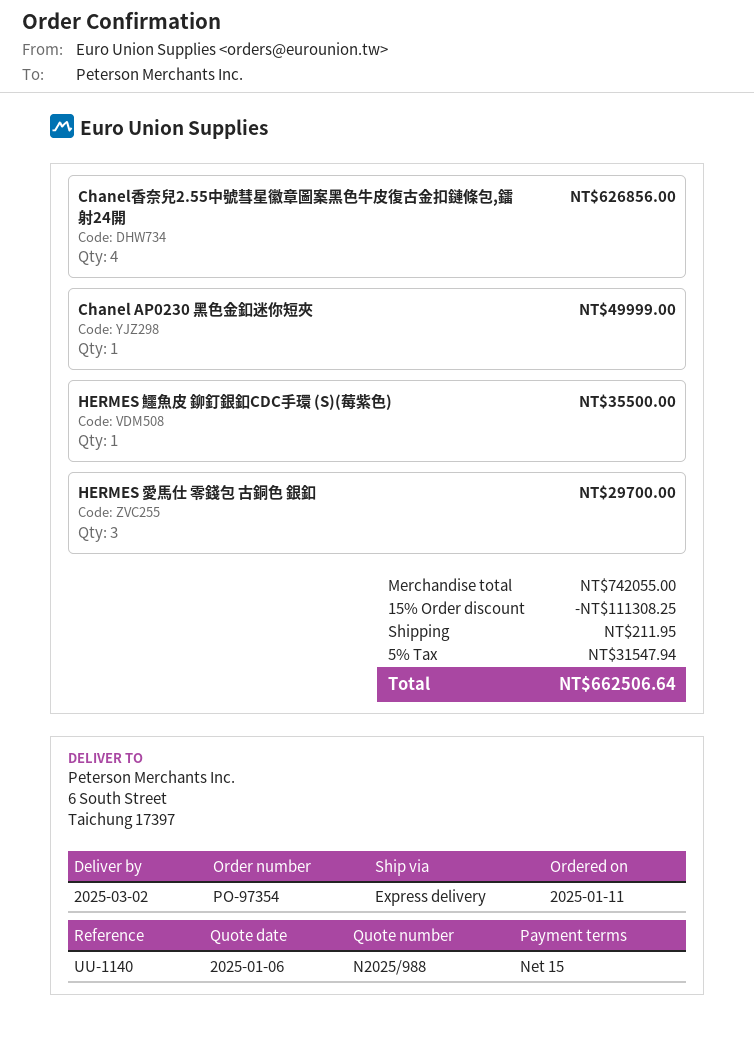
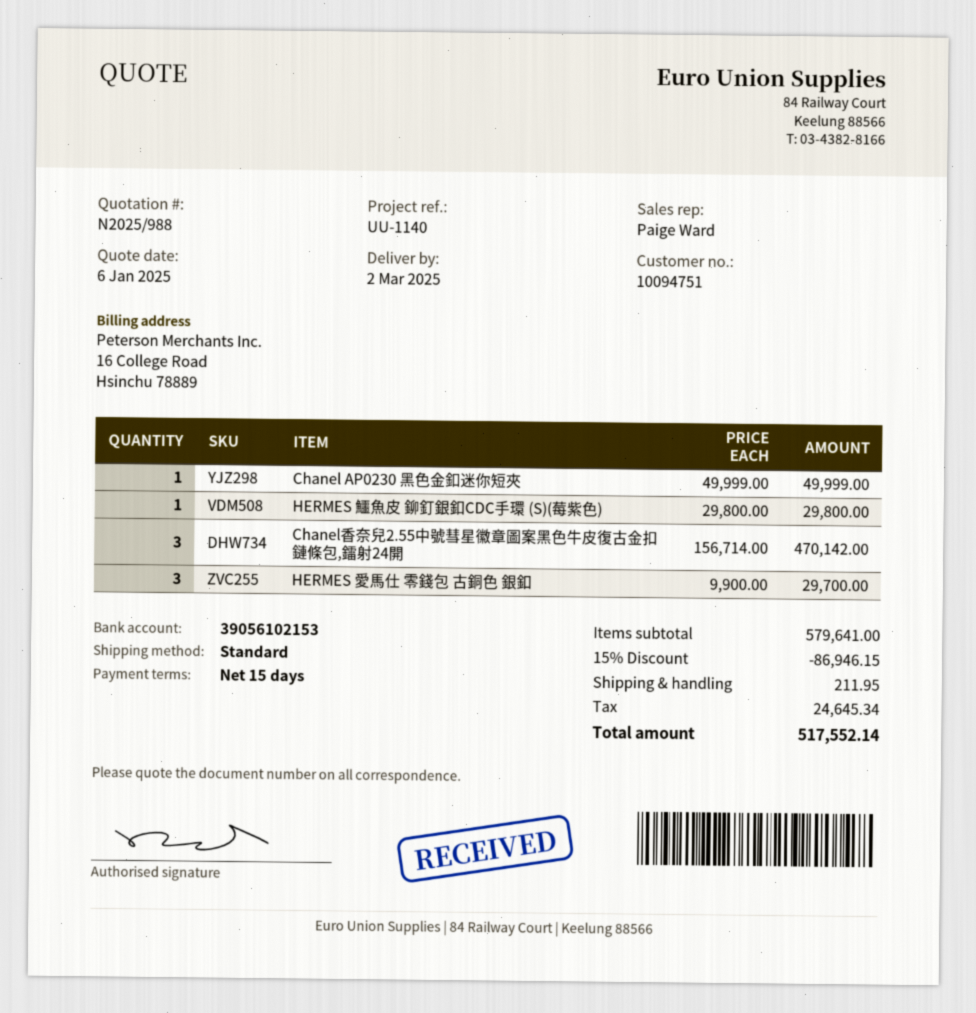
shipping method: express -> standard
Chanel香奈兒2.55中號彗星徽章圖案黑色牛皮復古金扣鏈條包,鐳射24開: 4 for 626856.00 -> 3 for 470142.00
HERMES 鱷魚皮 鉚釘銀釦CDC手環 (S)(莓紫色): 1 for 35500.00 -> 1 for 29800.00
subtotal: 742055.00 -> 579641.00
discount: 15% = 111308.25 -> 15% = 86946.15
tax: 31547.94 -> 24645.34
total: 662506.64 -> 517552.14

